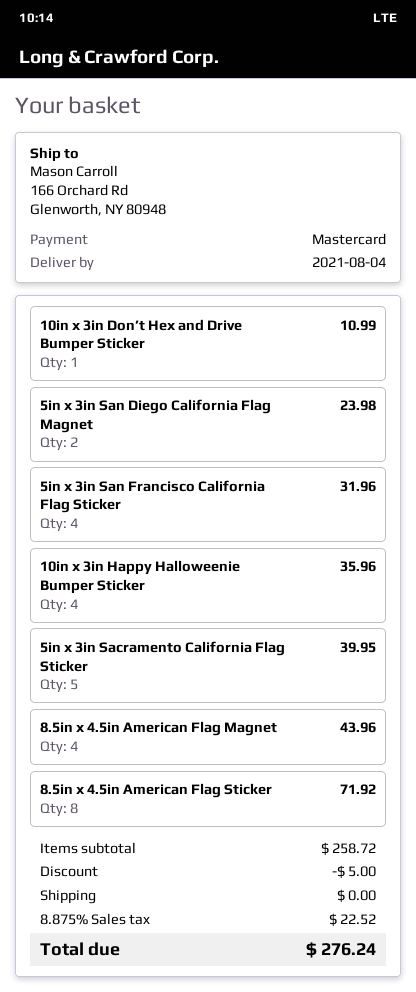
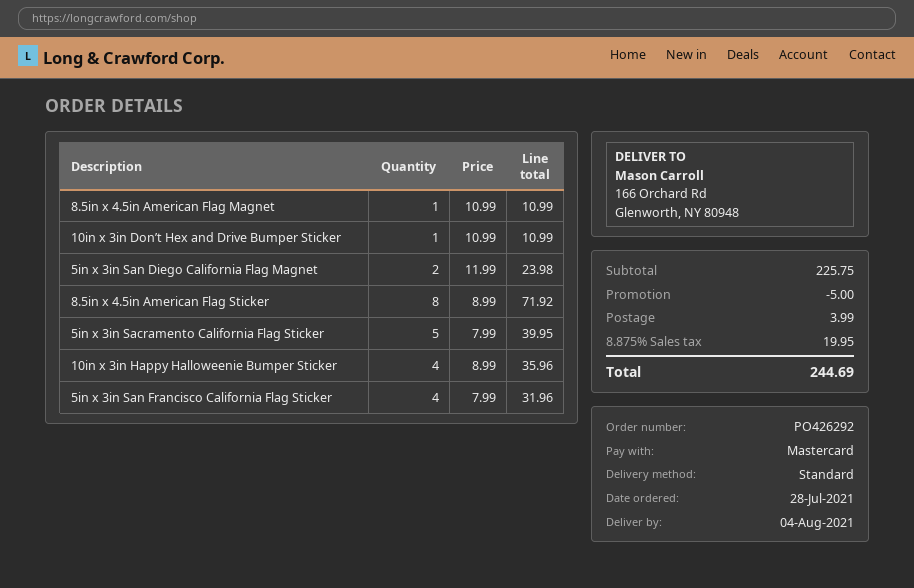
8.5in x 4.5in American Flag Magnet: 4 for 43.96 -> 1 for 10.99
subtotal: 258.72 -> 225.75
shipping: 0.00 -> 3.99
tax: 8.875% = 22.52 -> 8.875% = 19.95
total: 276.24 -> 244.69

